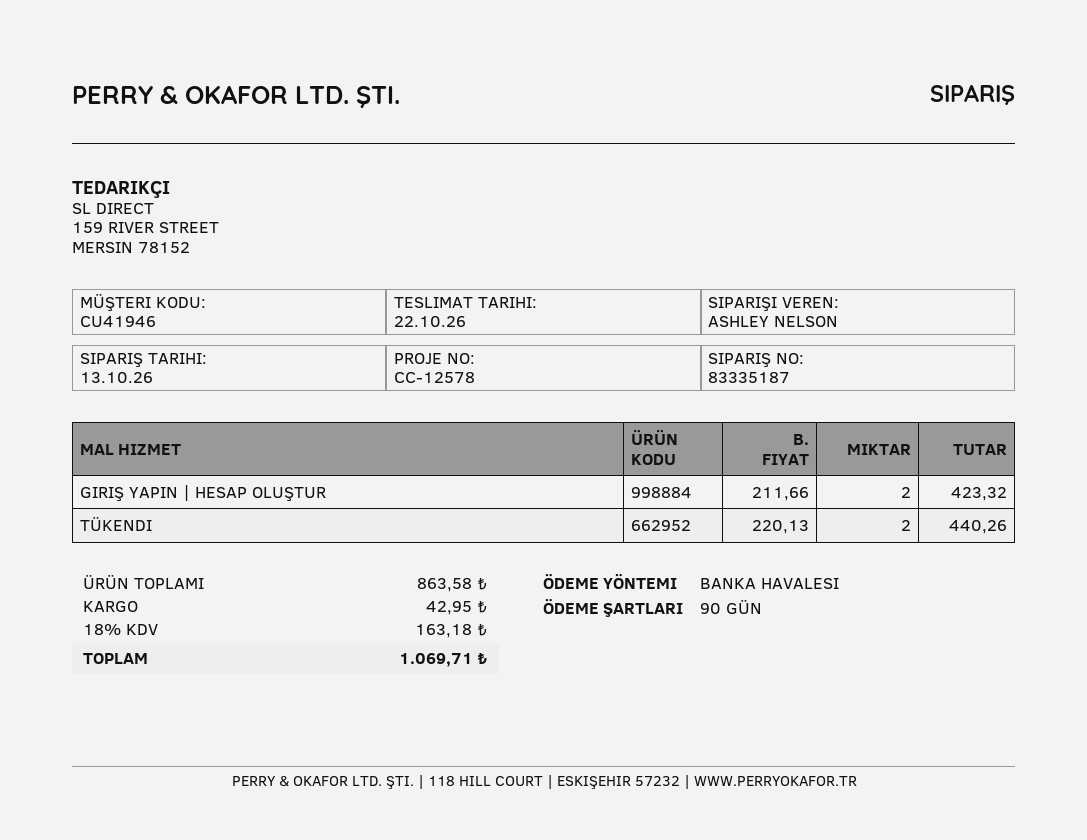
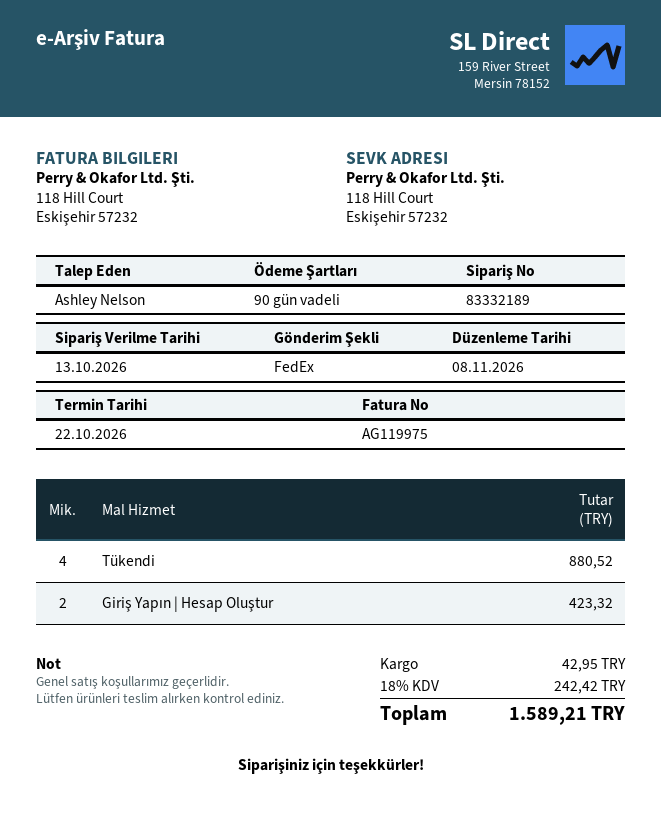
order number: 83335187 -> 83332189
TÜKENDI: 2 for 440.26 -> 4 for 880.52
tax: 18% = 163.18 -> 18% = 242.42
total: 1069.71 -> 1589.21

